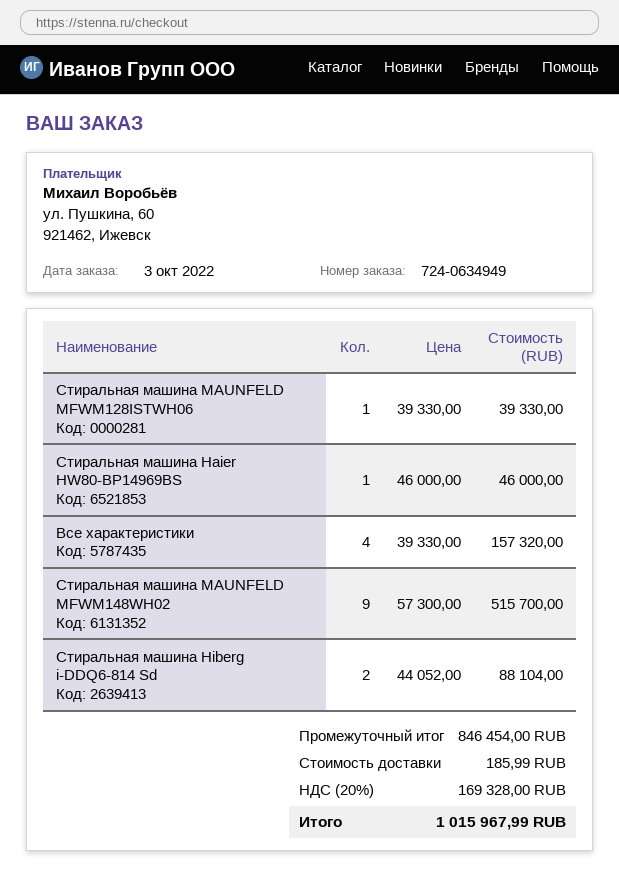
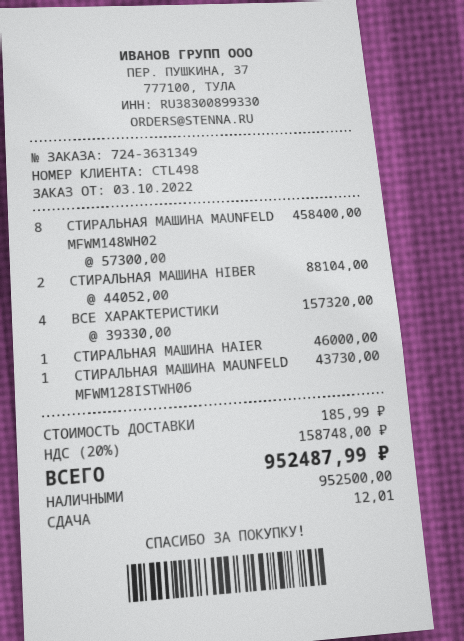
order number: 724-0634949 -> 724-3631349
Стиральная машина MAUNFELD MFWM128ISTWH06: 1 x 39330.00 = 39330.00 -> 1 x 43730.00 = 43730.00
Стиральная машина MAUNFELD MFWM148WH02: 9 x 57300.00 = 515700.00 -> 8 x 57300.00 = 458400.00
tax: 20% = 169328.00 -> 20% = 158748.00
total: 1015967.99 -> 952487.99

